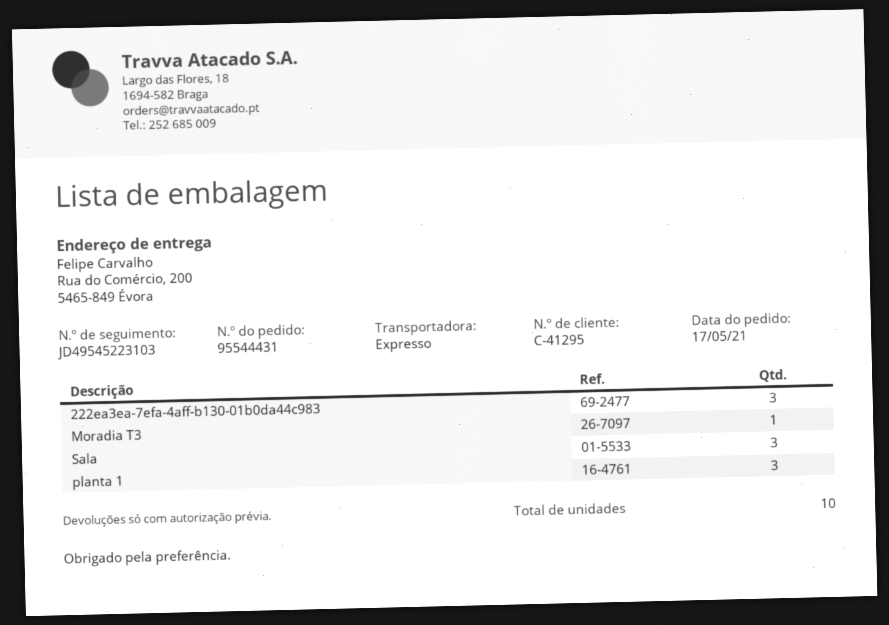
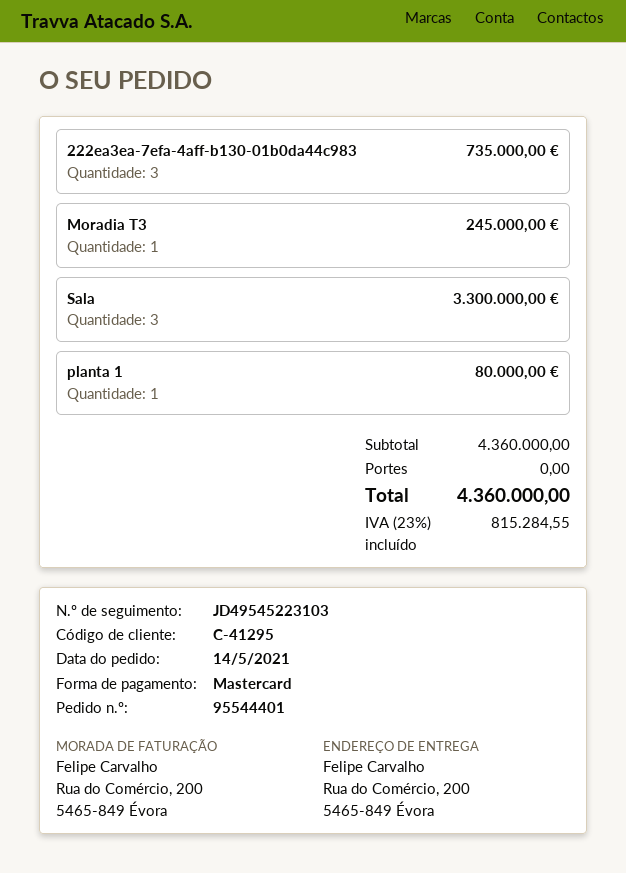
order number: 95544431 -> 95544401
order date: 2021-05-17 -> 2021-05-14
planta 1: 3 -> 1

